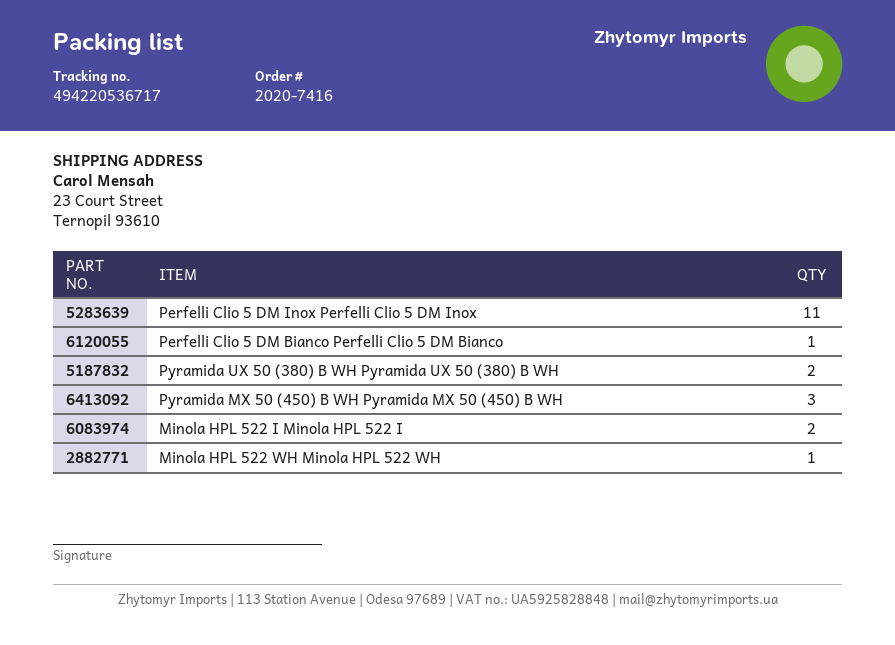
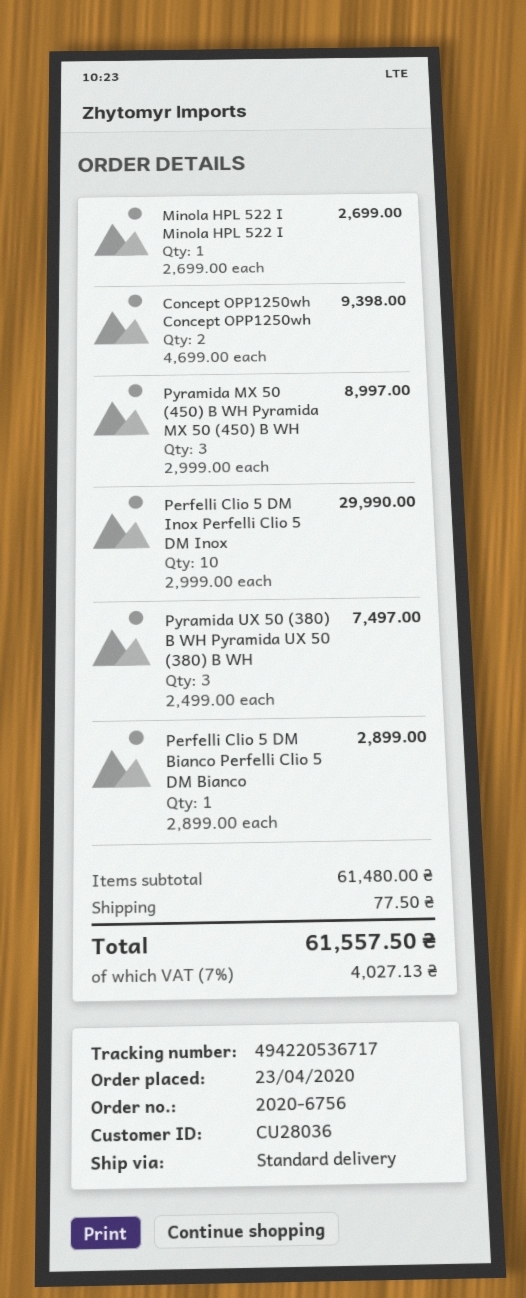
order number: 2020-7416 -> 2020-6756
Perfelli Clio 5 DM Inox Perfelli Clio 5 DM Inox: 11 -> 10
Pyramida UX 50 (380) B WH Pyramida UX 50 (380) B WH: 2 -> 3
Minola HPL 522 I Minola HPL 522 I: 2 -> 1
Minola HPL 522 WH Minola HPL 522 WH: 1 -> none
Concept OPP1250wh Concept OPP1250wh: none -> 2

